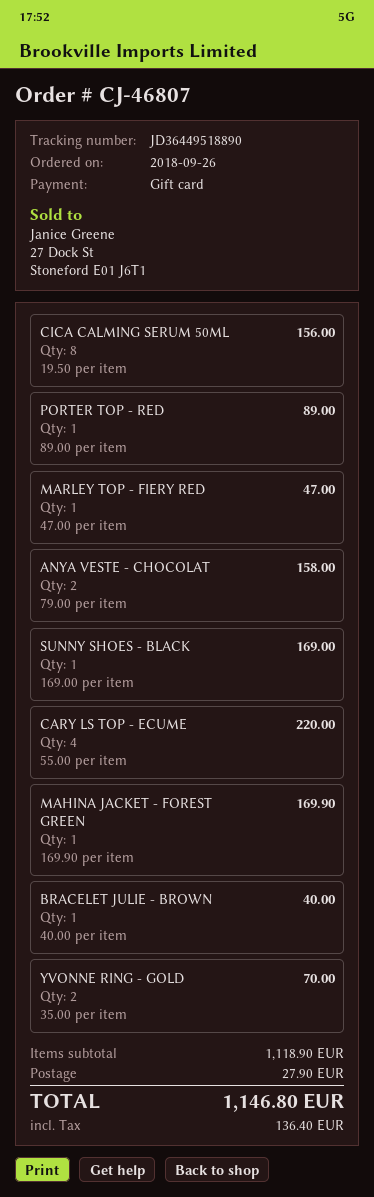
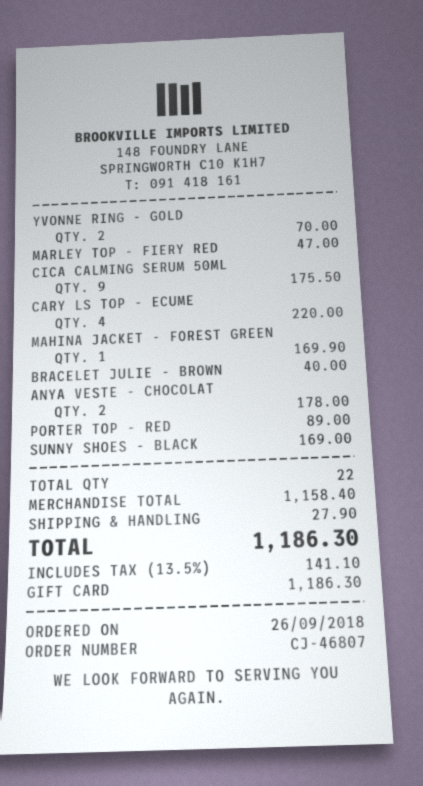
CICA CALMING SERUM 50ML: 8 for 156.00 -> 9 for 175.50
ANYA VESTE - CHOCOLAT: 2 for 158.00 -> 2 for 178.00
subtotal: 1118.90 -> 1158.40
tax: 136.40 -> 141.10
total: 1146.80 -> 1186.30

